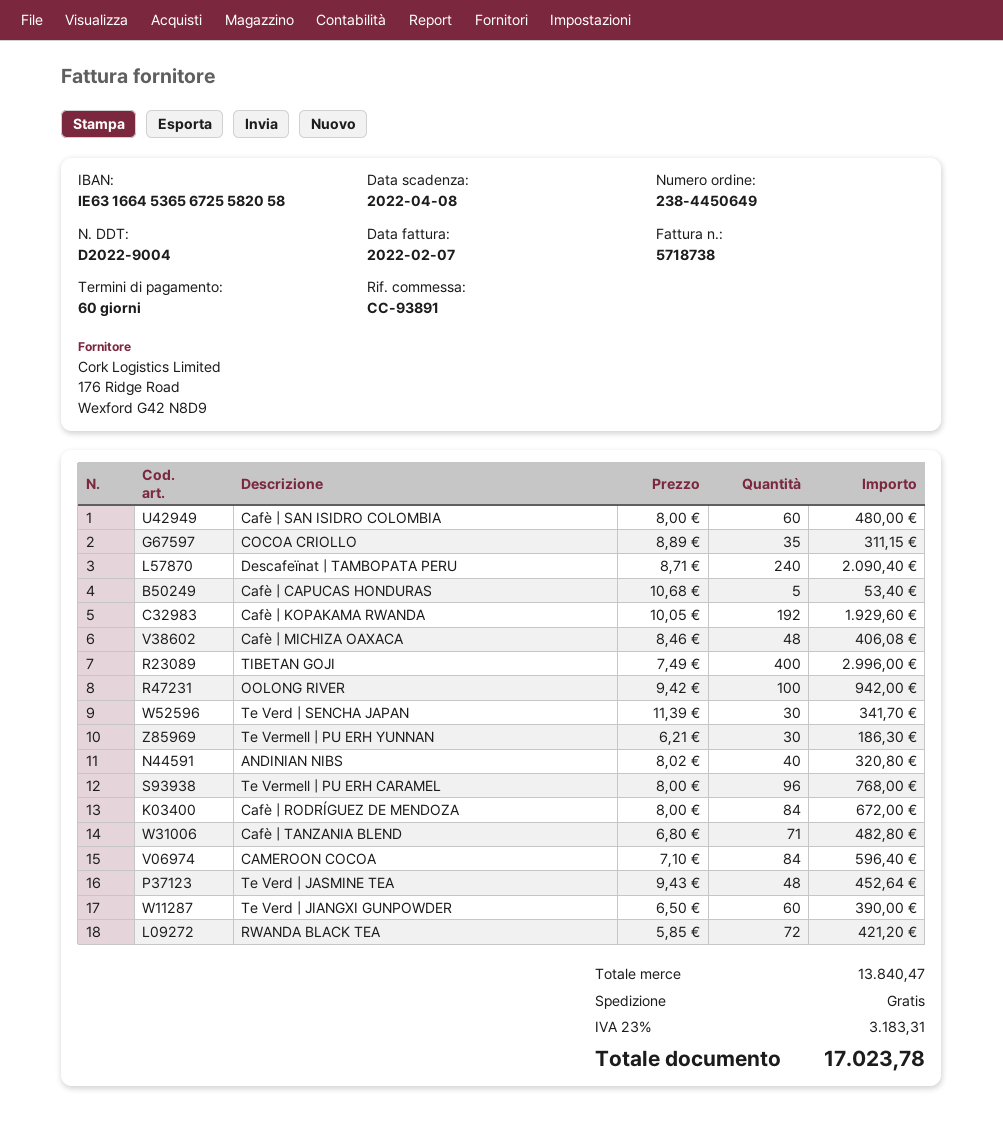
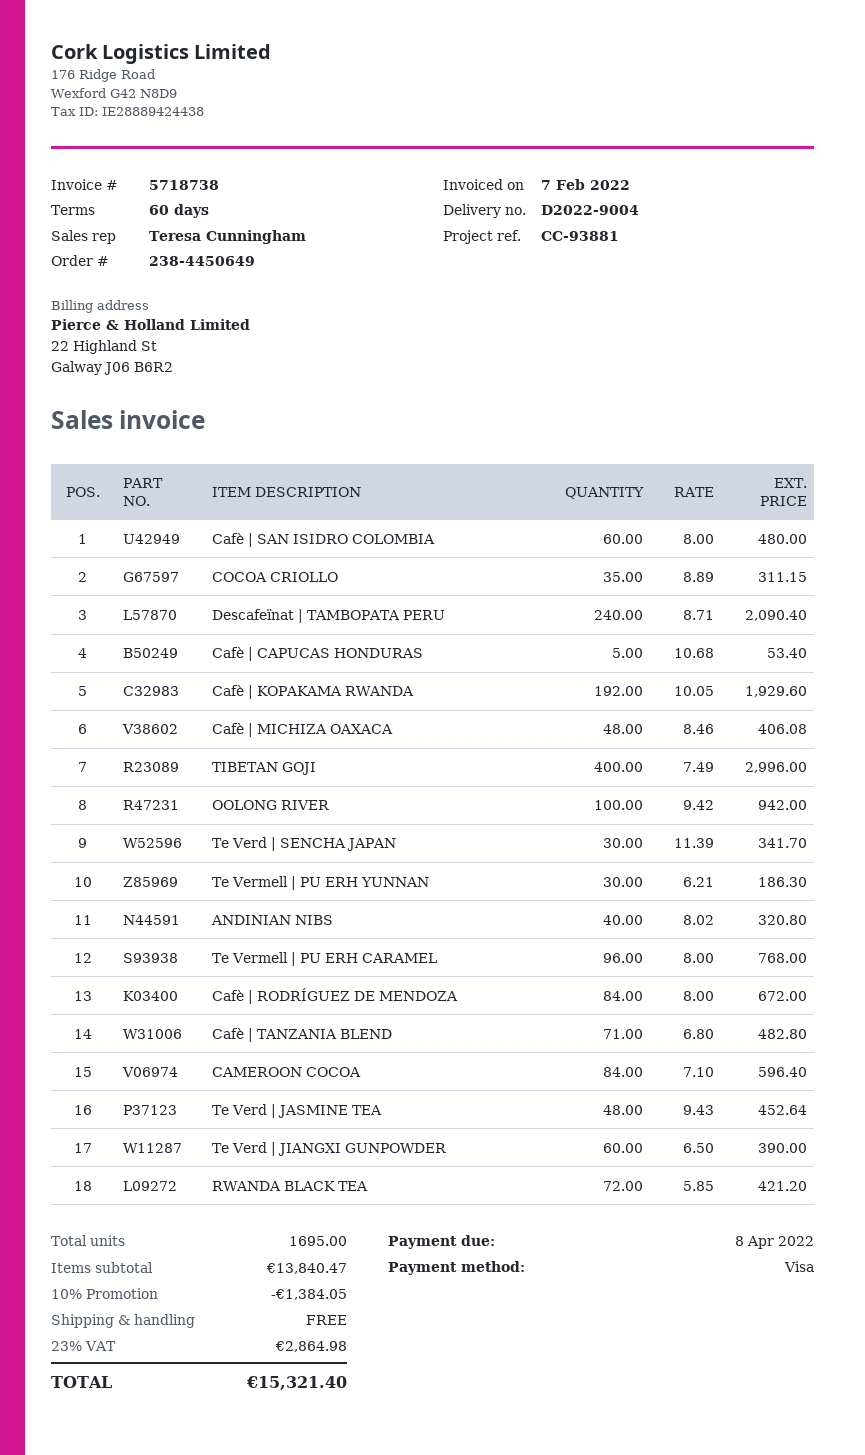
reference: CC-93891 -> CC-93881
discount: none -> 10% = 1384.05
tax: 23% = 3183.31 -> 23% = 2864.98
total: 17023.78 -> 15321.40

